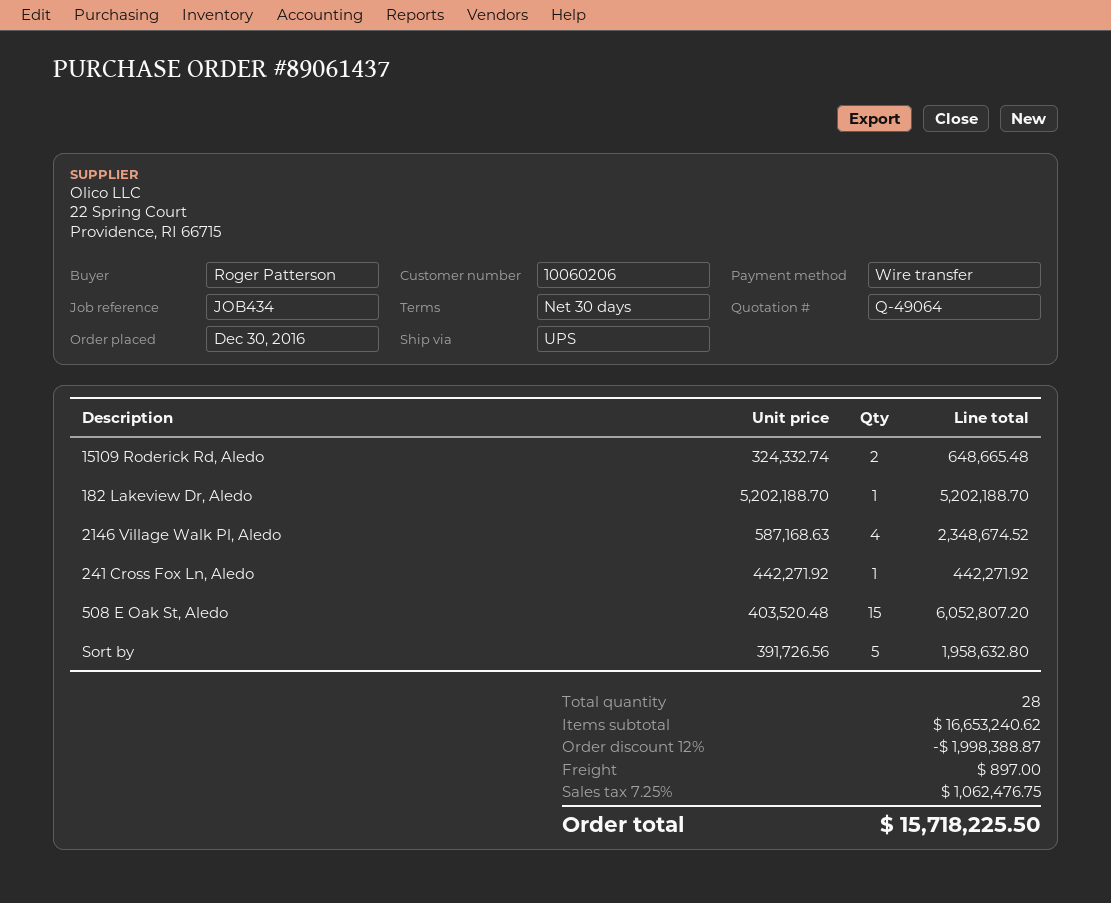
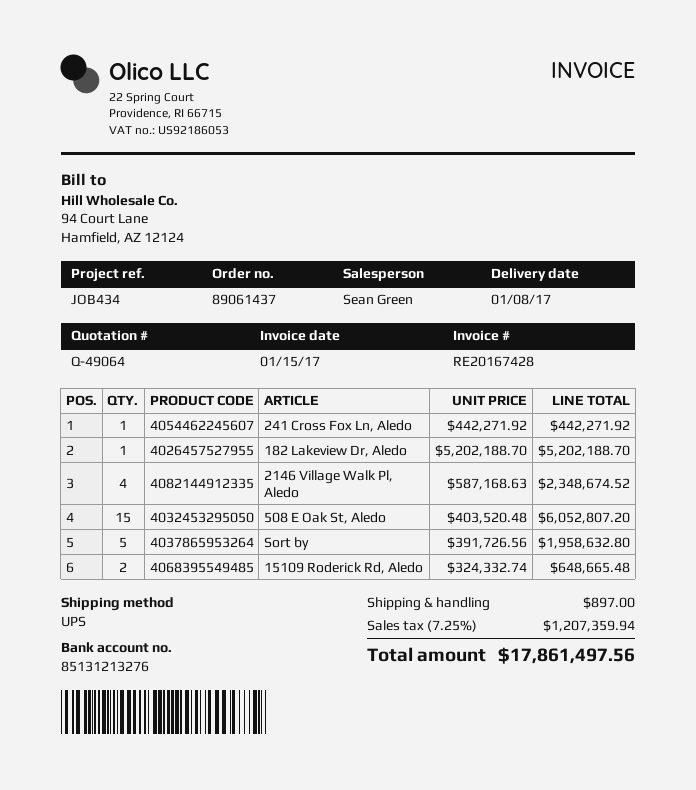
discount: 12% = 1998388.87 -> none
tax: 7.25% = 1062476.75 -> 7.25% = 1207359.94
total: 15718225.50 -> 17861497.56

